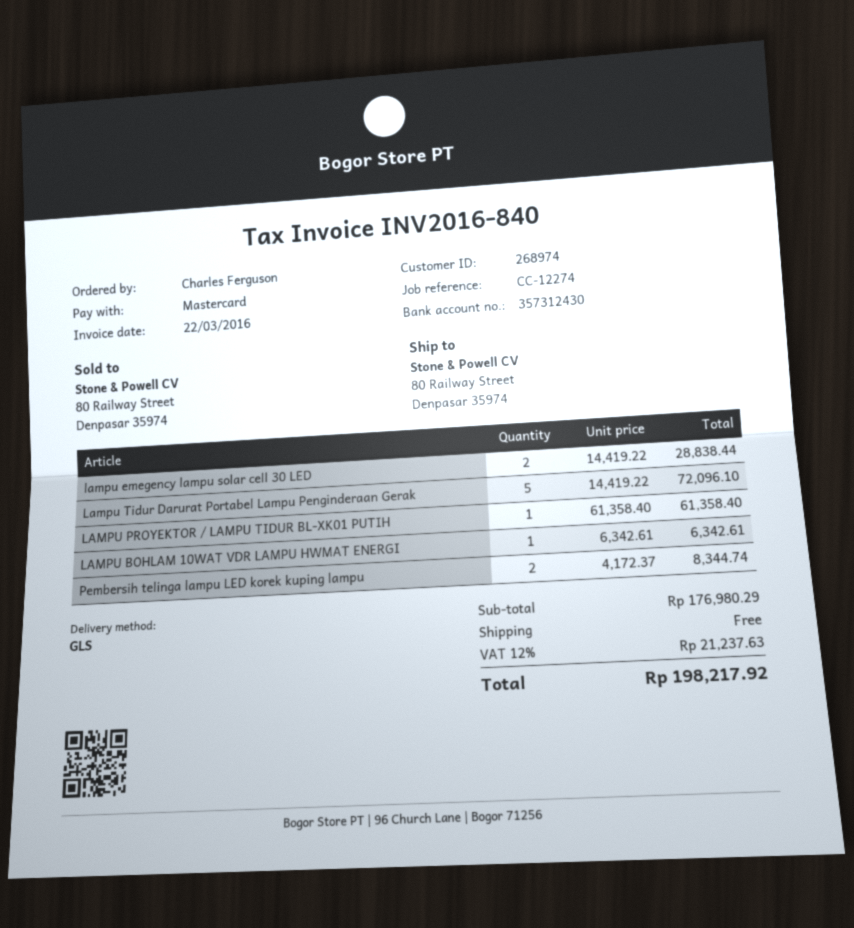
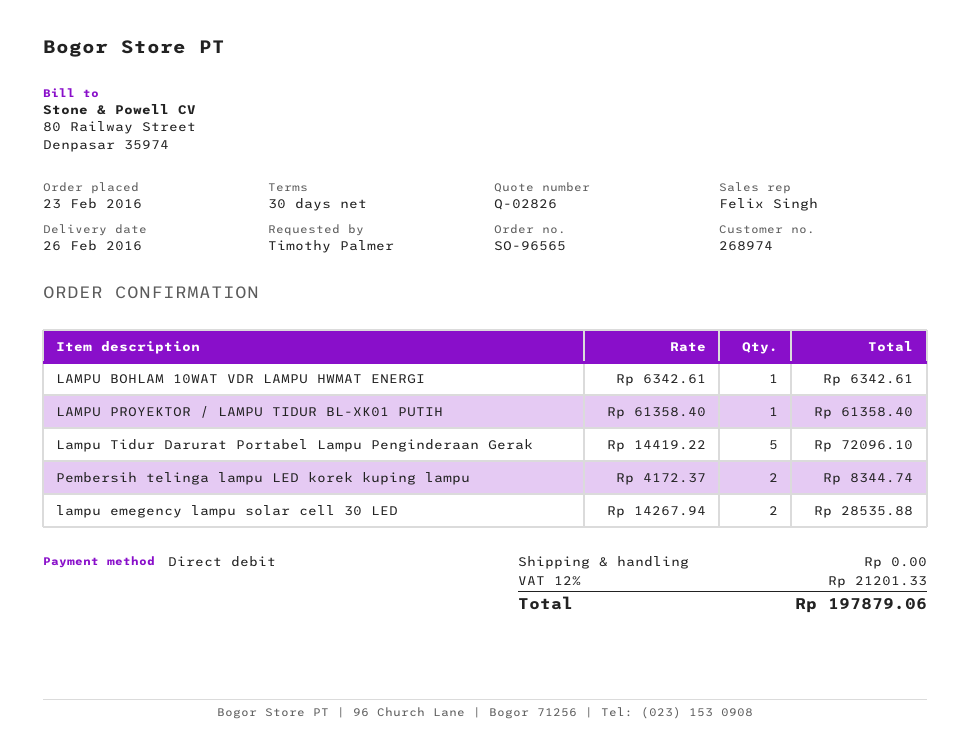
ordered by: Charles Ferguson -> Timothy Palmer
payment method: Mastercard -> direct debit
lampu emegency lampu solar cell 30 LED: 2 x 14419.22 = 28838.44 -> 2 x 14267.94 = 28535.88
tax: 12% = 21237.63 -> 12% = 21201.33
total: 198217.92 -> 197879.06

